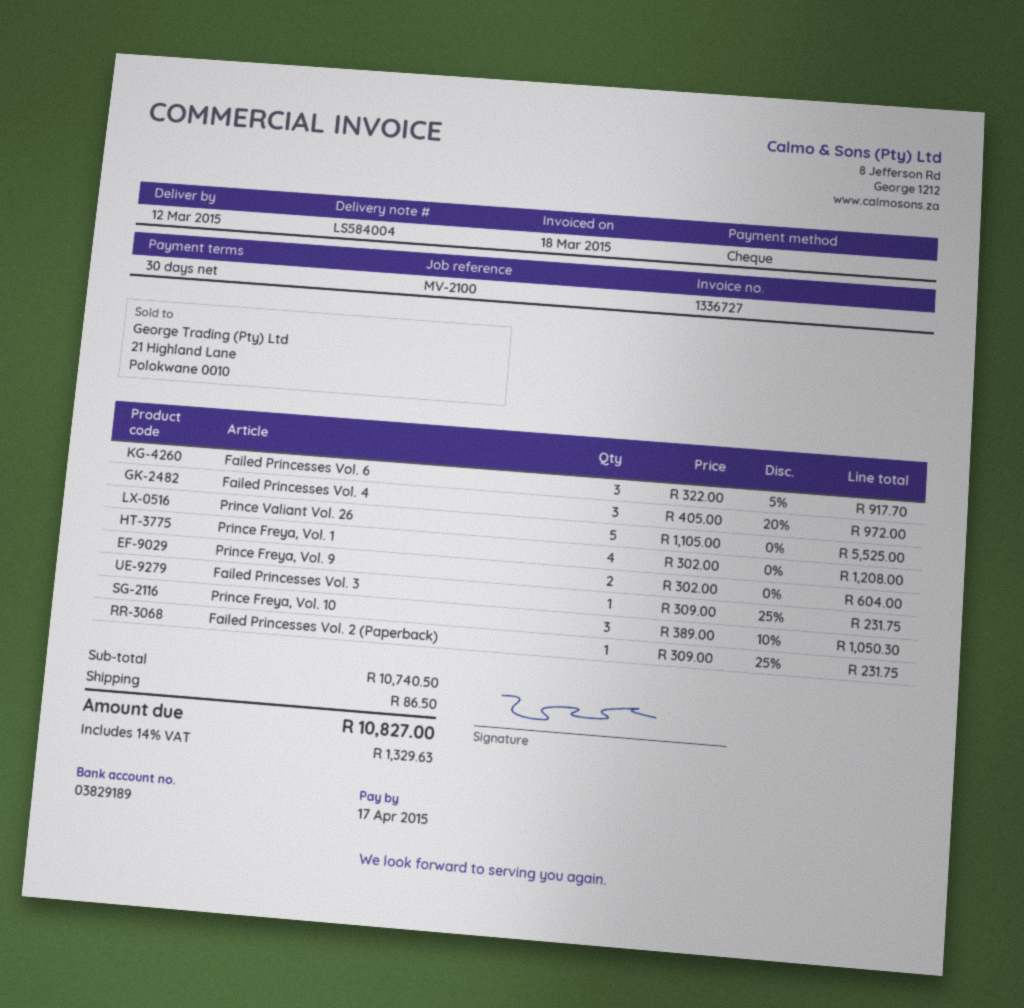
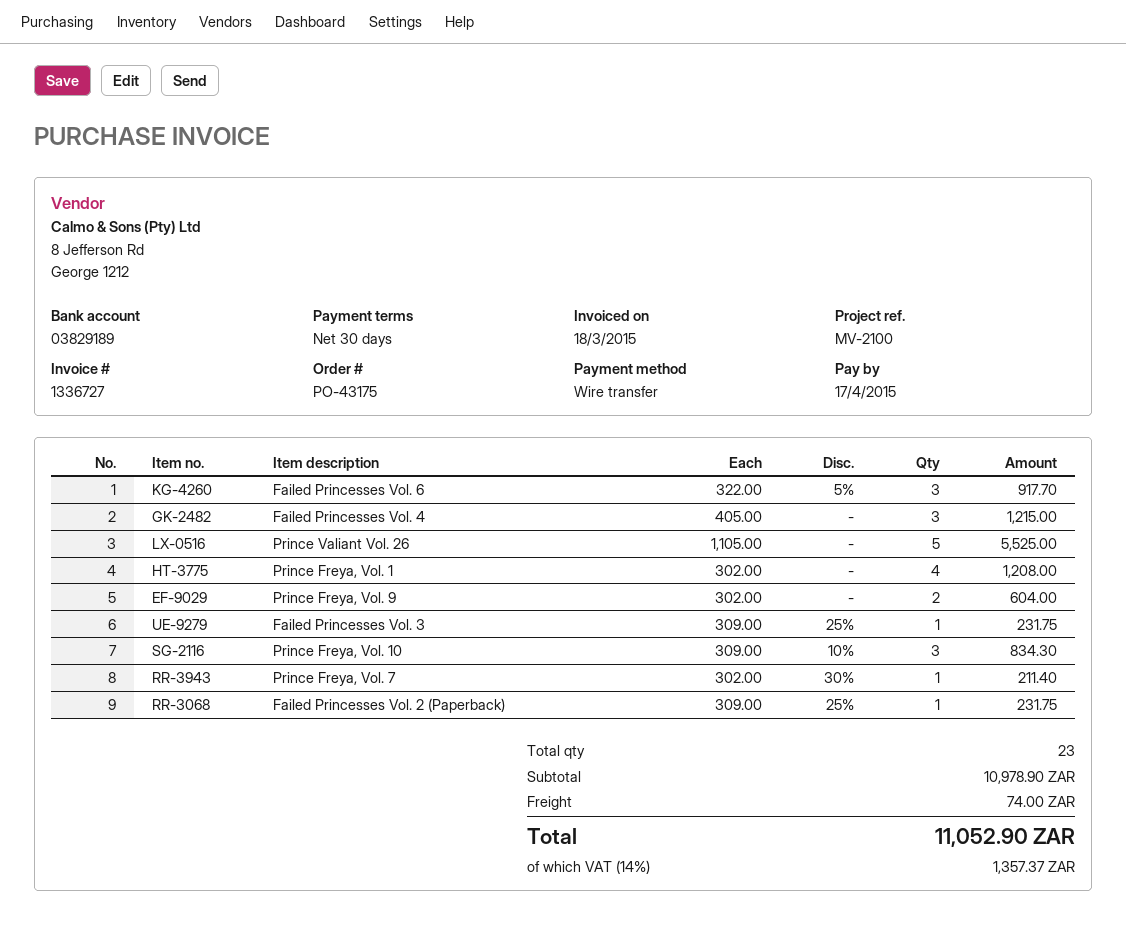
payment method: cheque -> bank transfer
Failed Princesses Vol. 4: 3 x 405.00 - 20% = 972.00 -> 3 x 405.00 = 1215.00
Prince Freya, Vol. 10: 3 x 389.00 - 10% = 1050.30 -> 3 x 309.00 - 10% = 834.30
Prince Freya, Vol. 7: none -> 1 x 302.00 - 30% = 211.40
subtotal: 10740.50 -> 10978.90
shipping: 86.50 -> 74.00
tax: 14% = 1329.63 -> 14% = 1357.37
total: 10827.00 -> 11052.90

